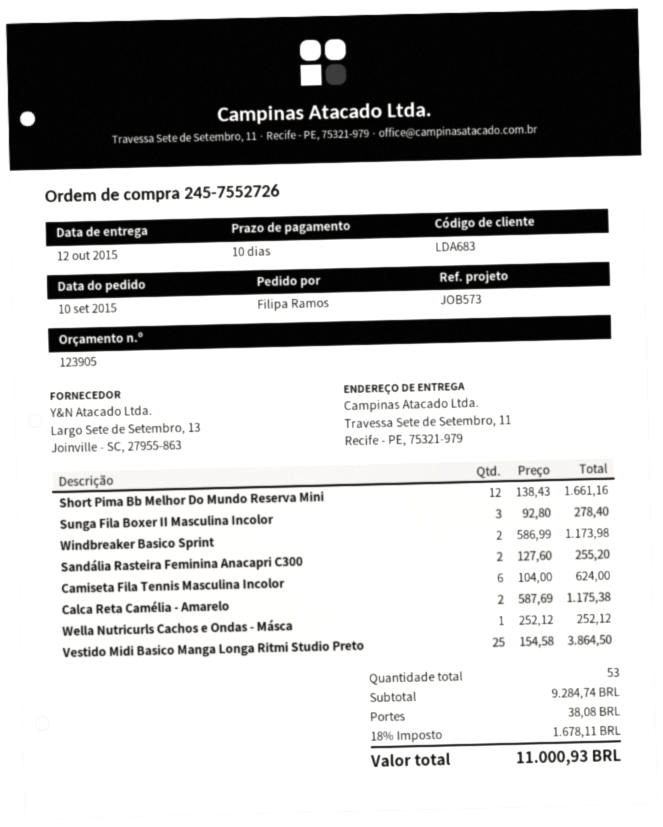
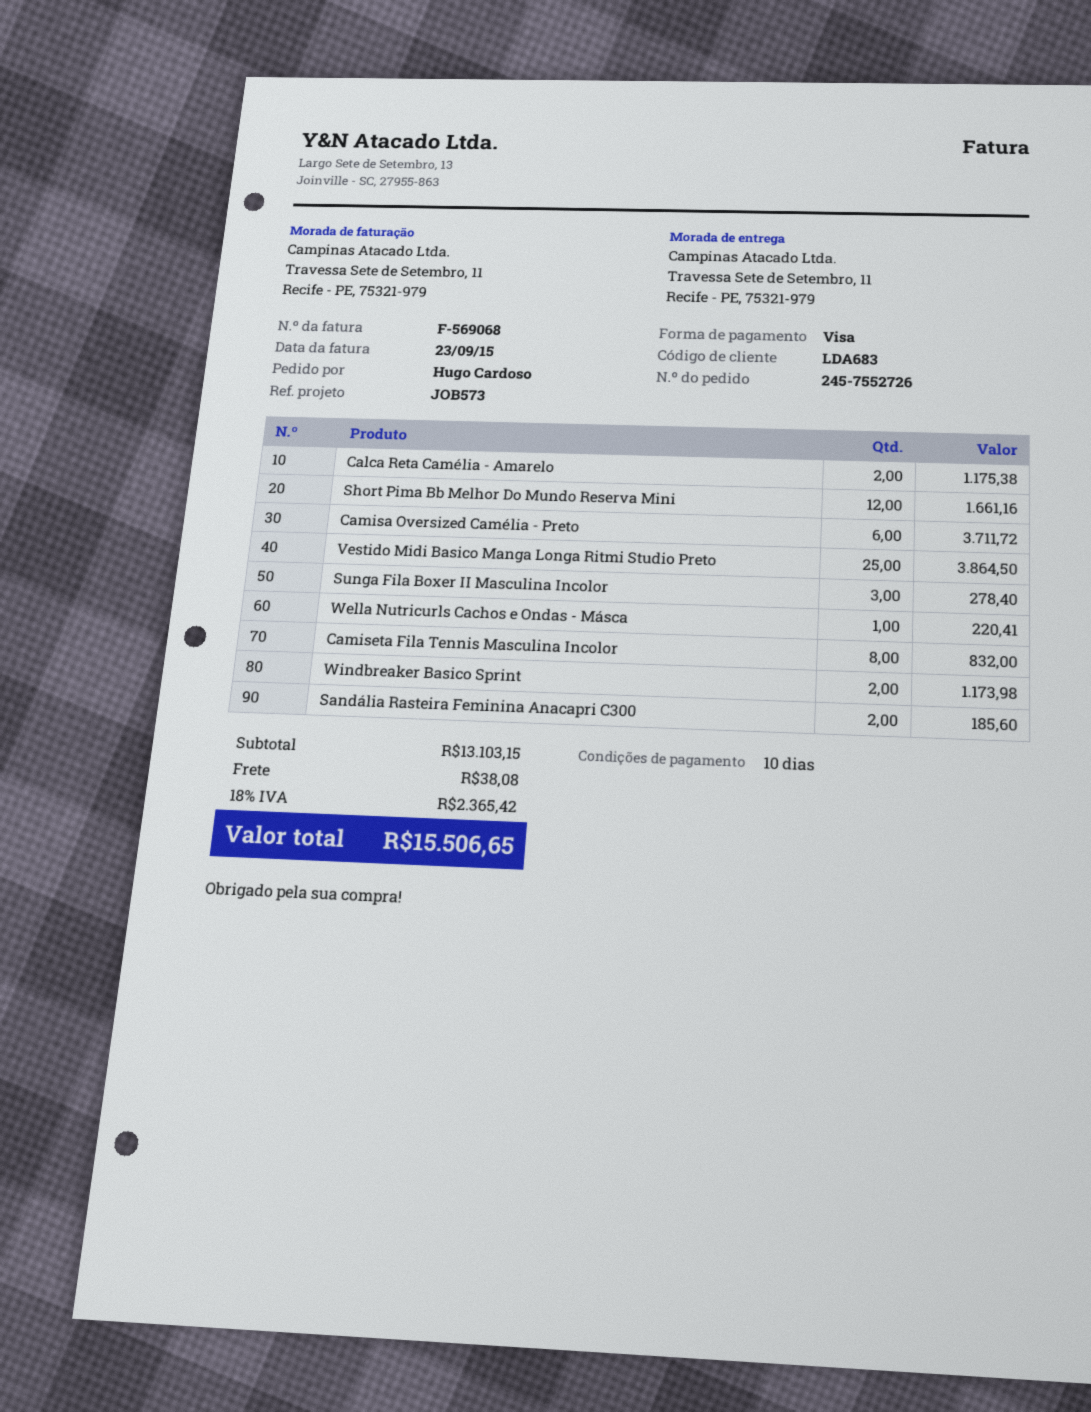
ordered by: Filipa Ramos -> Hugo Cardoso
Sandália Rasteira Feminina Anacapri C300: 2 for 255.20 -> 2 for 185.60
Camiseta Fila Tennis Masculina Incolor: 6 for 624.00 -> 8 for 832.00
Wella Nutricurls Cachos e Ondas - Másca: 1 for 252.12 -> 1 for 220.41
Camisa Oversized Camélia - Preto: none -> 6 for 3711.72
subtotal: 9284.74 -> 13103.15
tax: 18% = 1678.11 -> 18% = 2365.42
total: 11000.93 -> 15506.65

